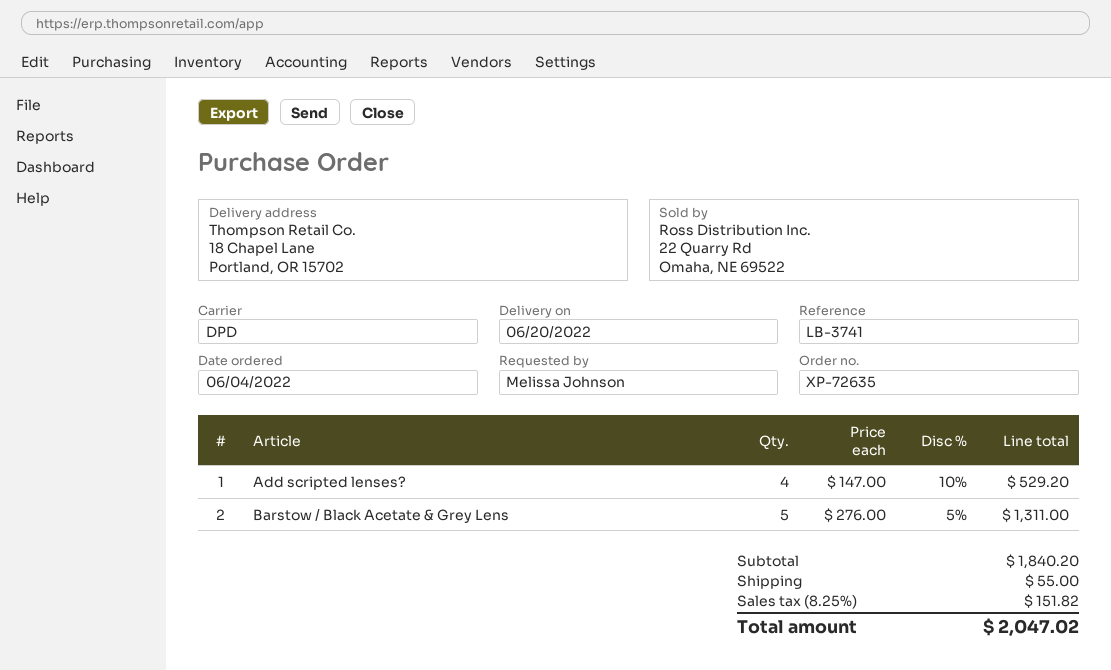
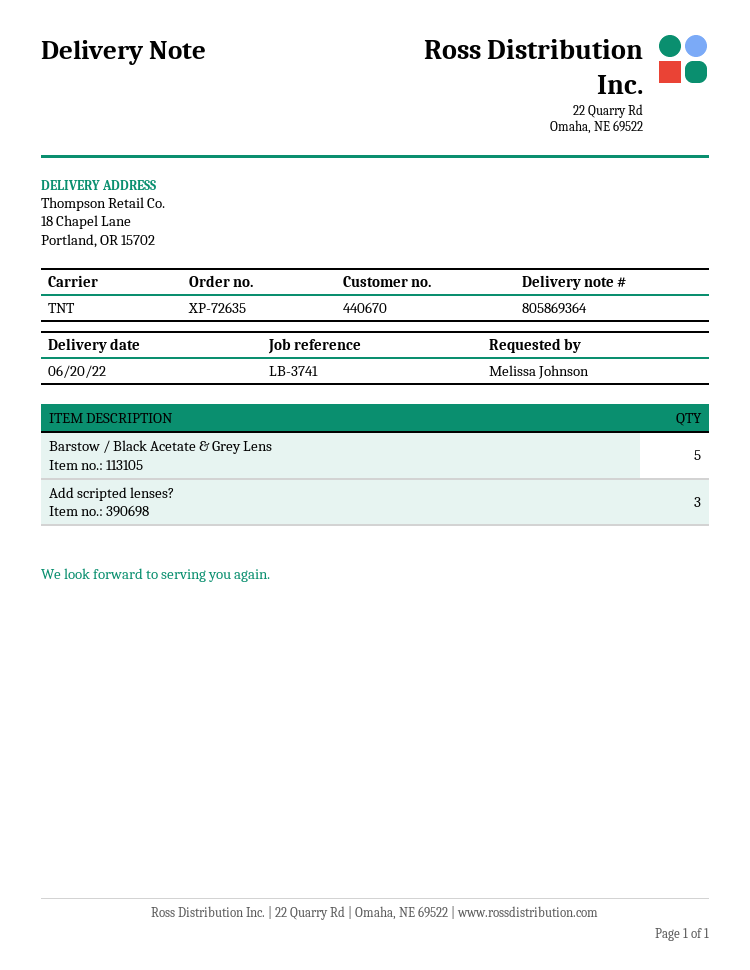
shipping method: DPD -> TNT
Add scripted lenses?: 4 -> 3

